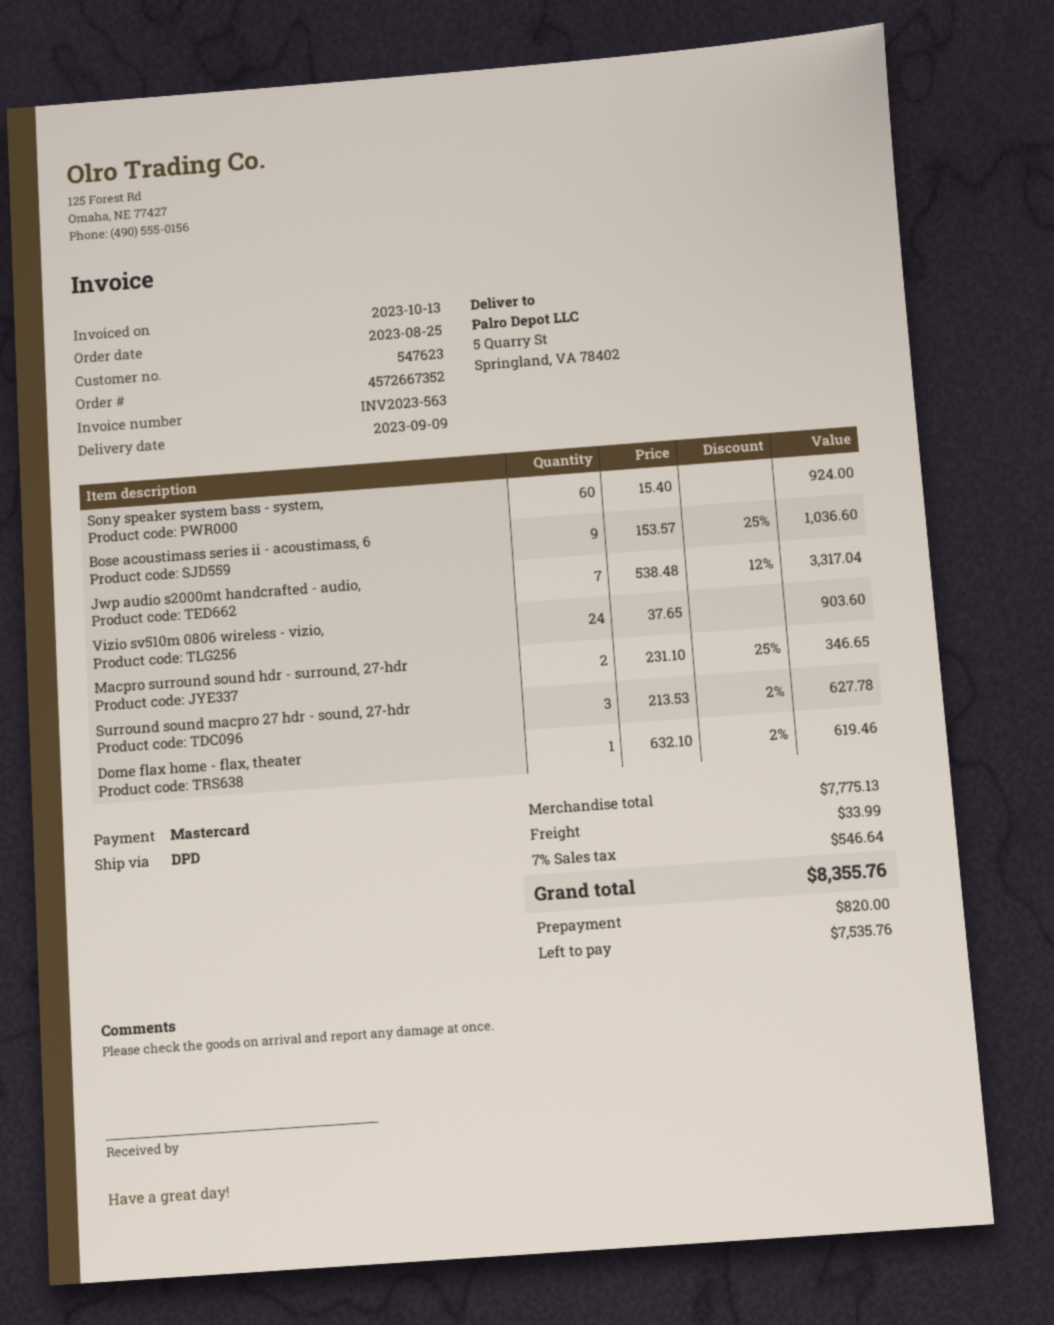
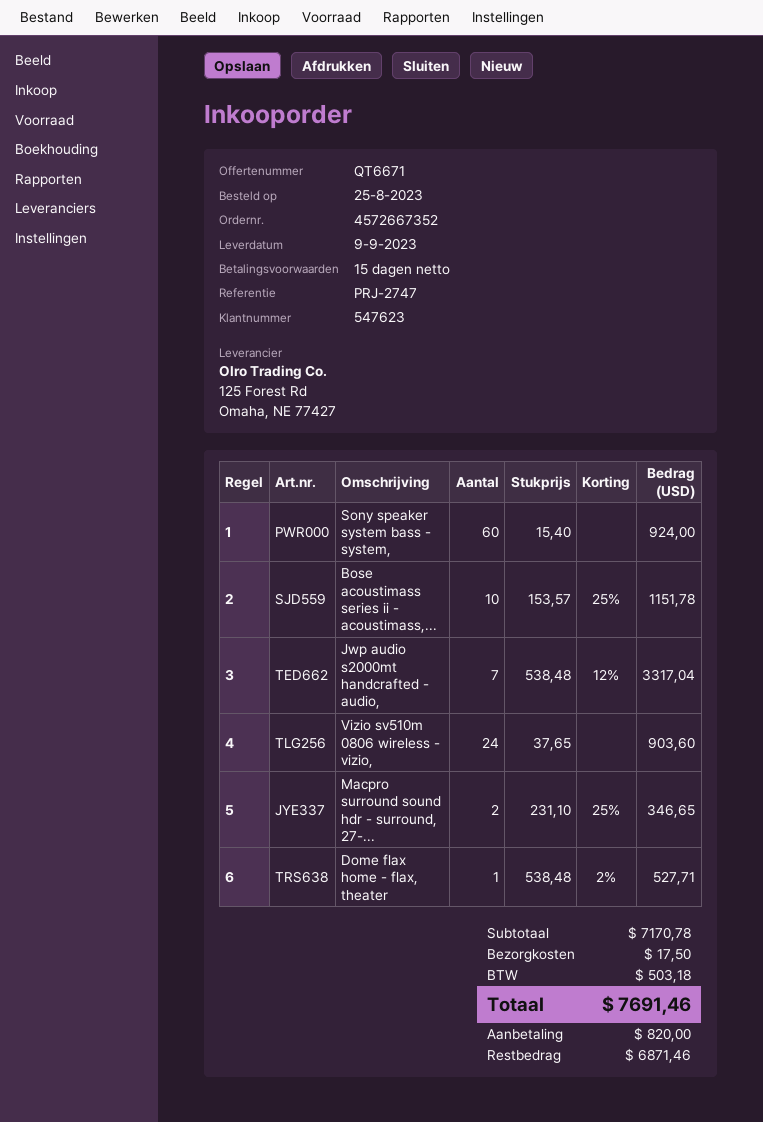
Bose acoustimass series ii - acoustimass, 6: 9 x 153.57 - 25% = 1036.60 -> 10 x 153.57 - 25% = 1151.78
Surround sound macpro 27 hdr - sound, 27-hdr: 3 x 213.53 - 2% = 627.78 -> none
Dome flax home - flax, theater: 1 x 632.10 - 2% = 619.46 -> 1 x 538.48 - 2% = 527.71
subtotal: 7775.13 -> 7170.78
shipping: 33.99 -> 17.50
tax: 546.64 -> 503.18
total: 8355.76 -> 7691.46
balance: 7535.76 -> 6871.46

